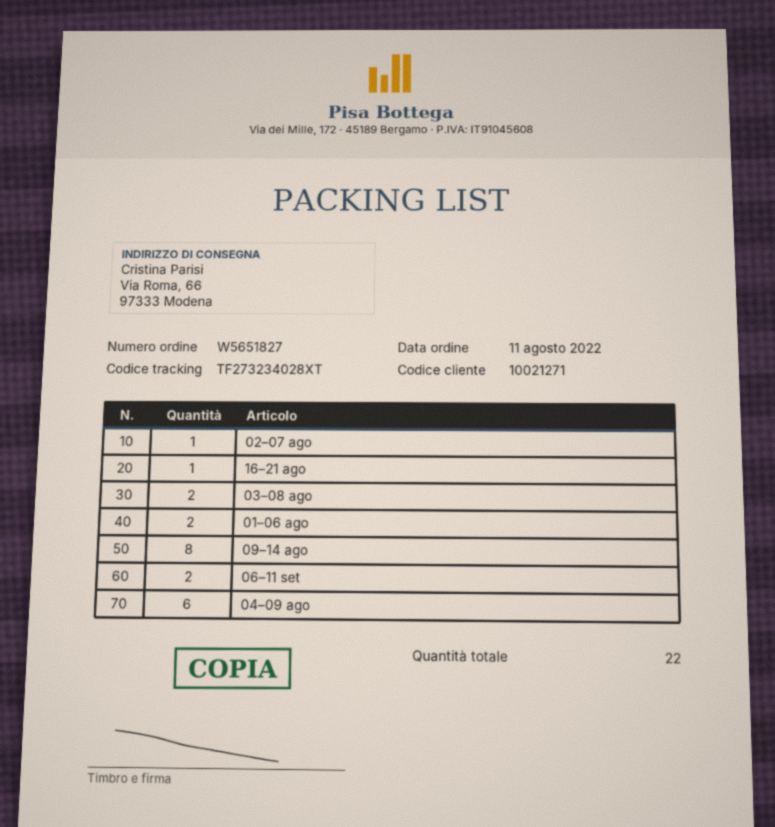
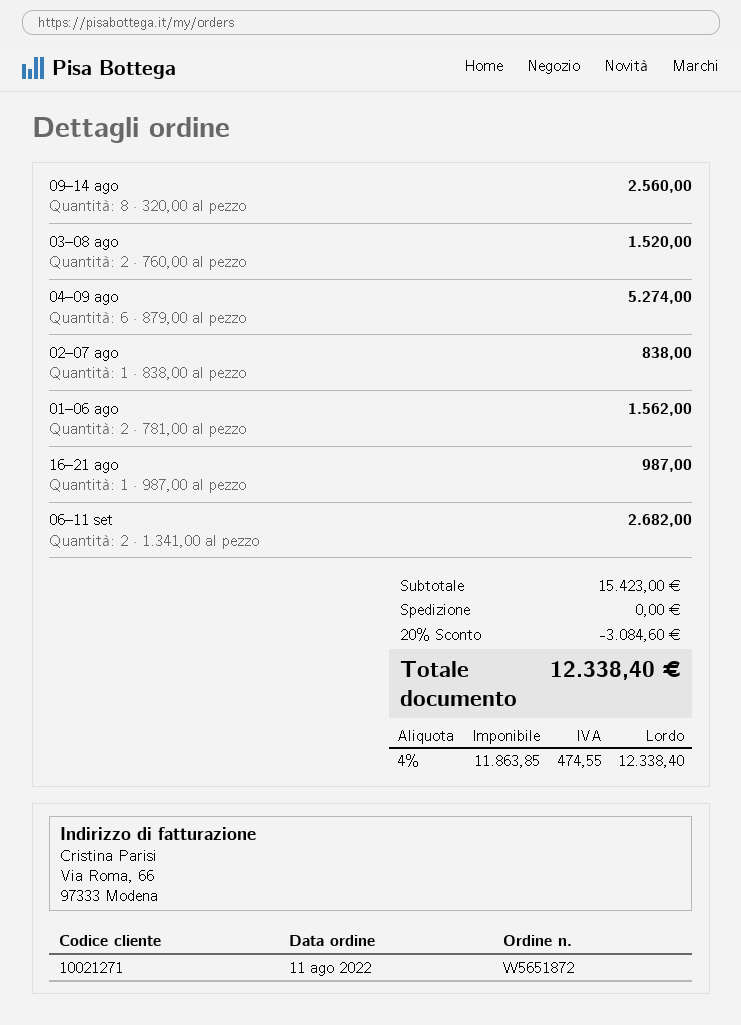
order number: W5651827 -> W5651872

